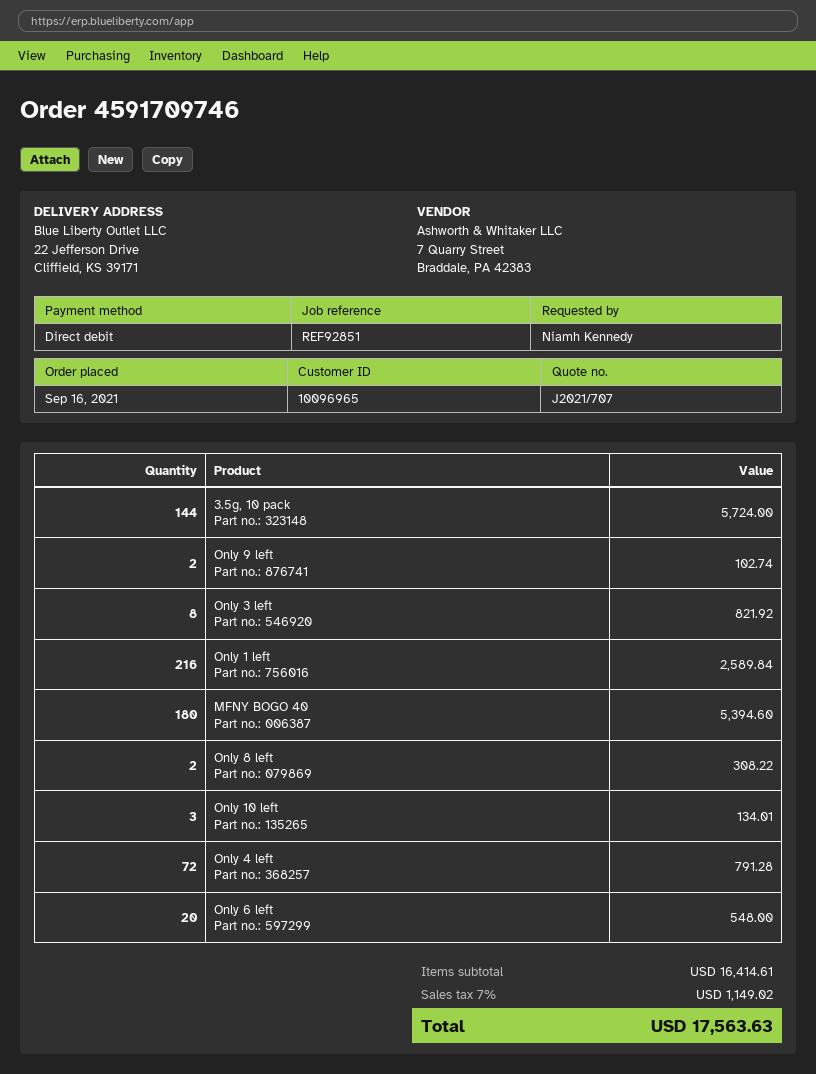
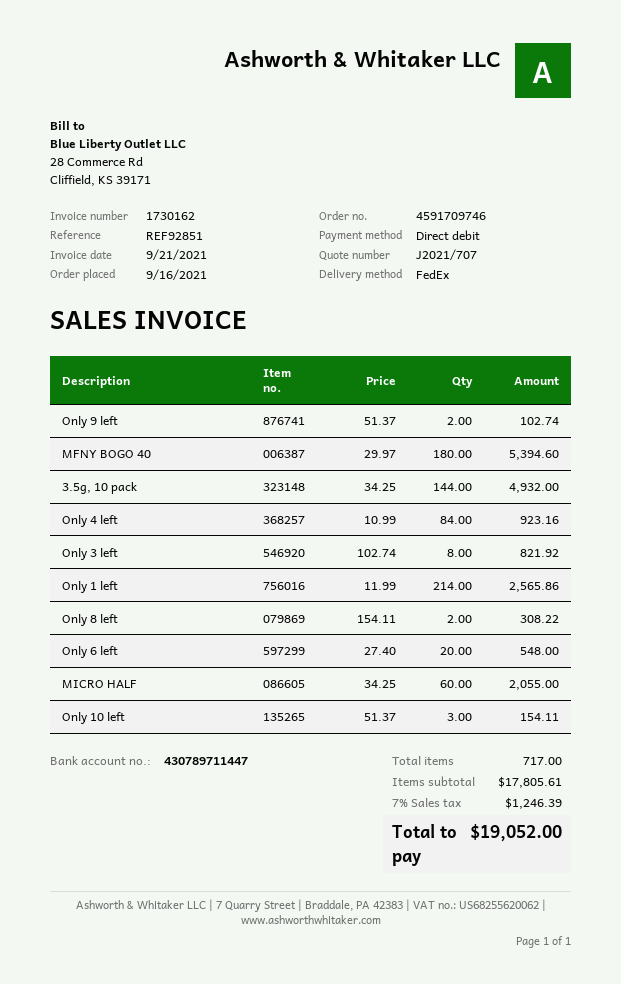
3.5g, 10 pack: 144 for 5724.00 -> 144 for 4932.00
Only 1 left: 216 for 2589.84 -> 214 for 2565.86
Only 10 left: 3 for 134.01 -> 3 for 154.11
Only 4 left: 72 for 791.28 -> 84 for 923.16
MICRO HALF: none -> 60 for 2055.00
subtotal: 16414.61 -> 17805.61
tax: 7% = 1149.02 -> 7% = 1246.39
total: 17563.63 -> 19052.00

